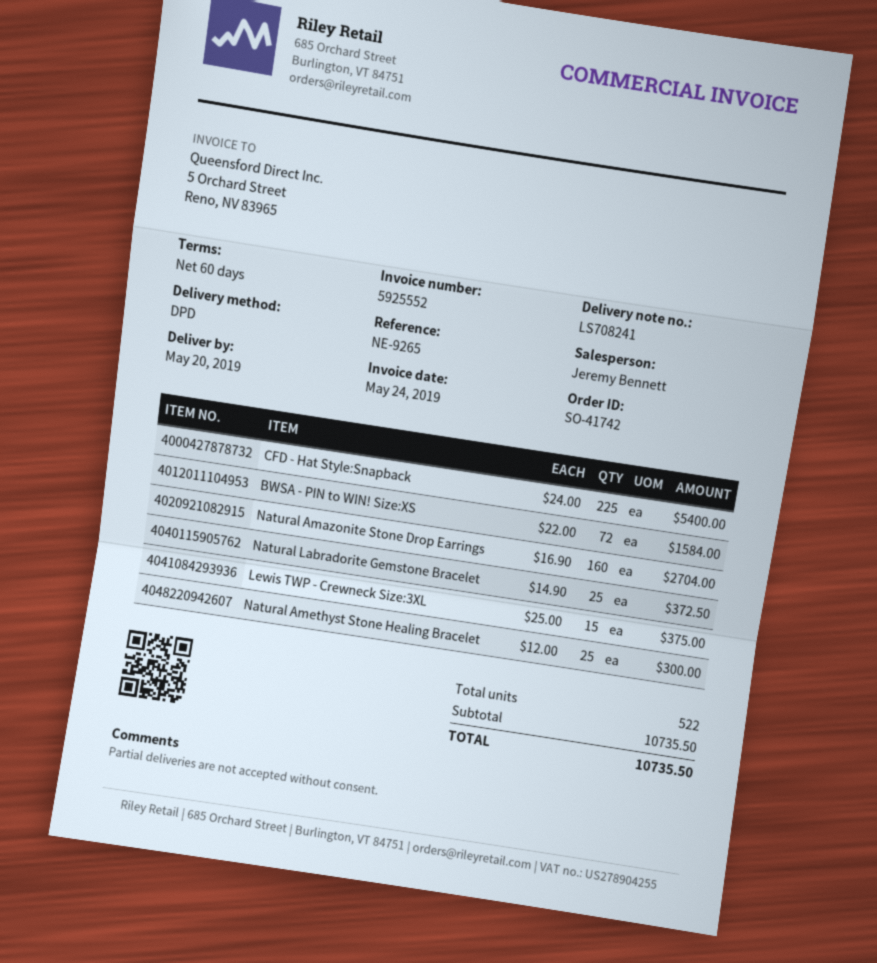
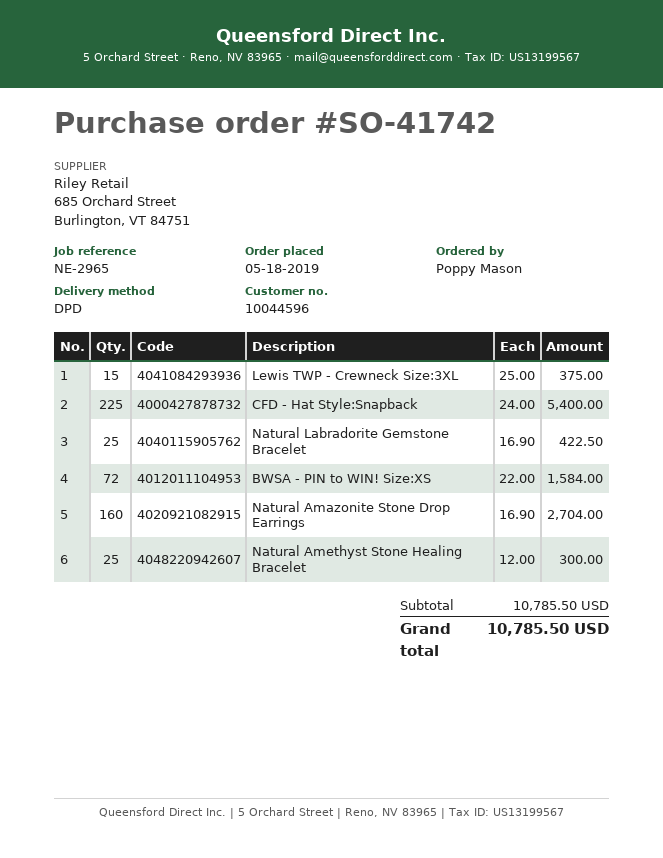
reference: NE-9265 -> NE-2965
Natural Labradorite Gemstone Bracelet: 25 x 14.90 = 372.50 -> 25 x 16.90 = 422.50
subtotal: 10735.50 -> 10785.50
total: 10735.50 -> 10785.50

